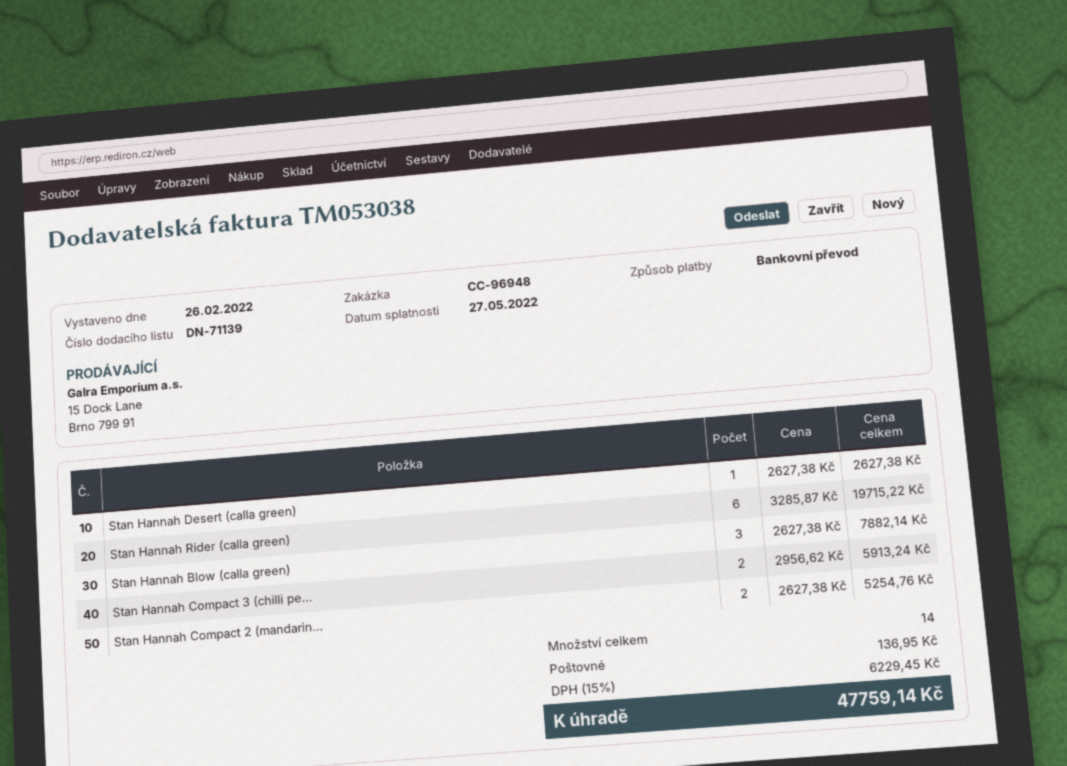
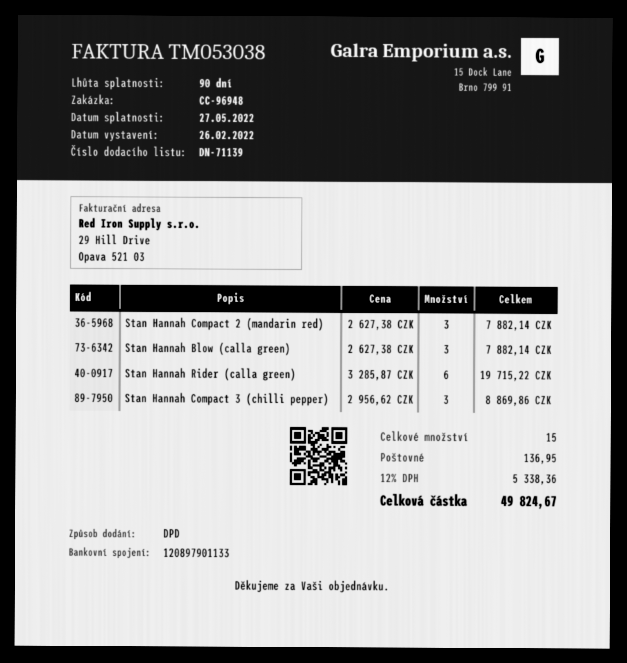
Stan Hannah Desert (calla green): 1 x 2627.38 = 2627.38 -> none
Stan Hannah Compact 3 (chilli pe...: 2 x 2956.62 = 5913.24 -> 3 x 2956.62 = 8869.86
Stan Hannah Compact 2 (mandarin...: 2 x 2627.38 = 5254.76 -> 3 x 2627.38 = 7882.14
total quantity: 14 -> 15
tax: 15% = 6229.45 -> 12% = 5338.36
total: 47759.14 -> 49824.67

